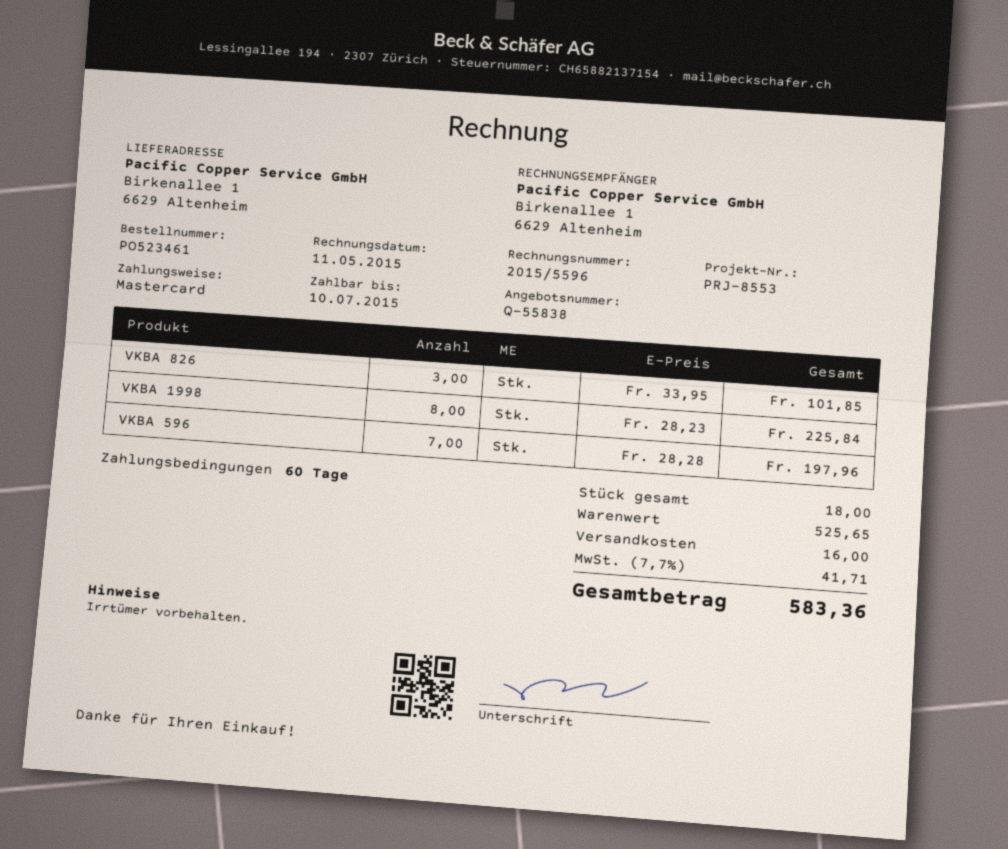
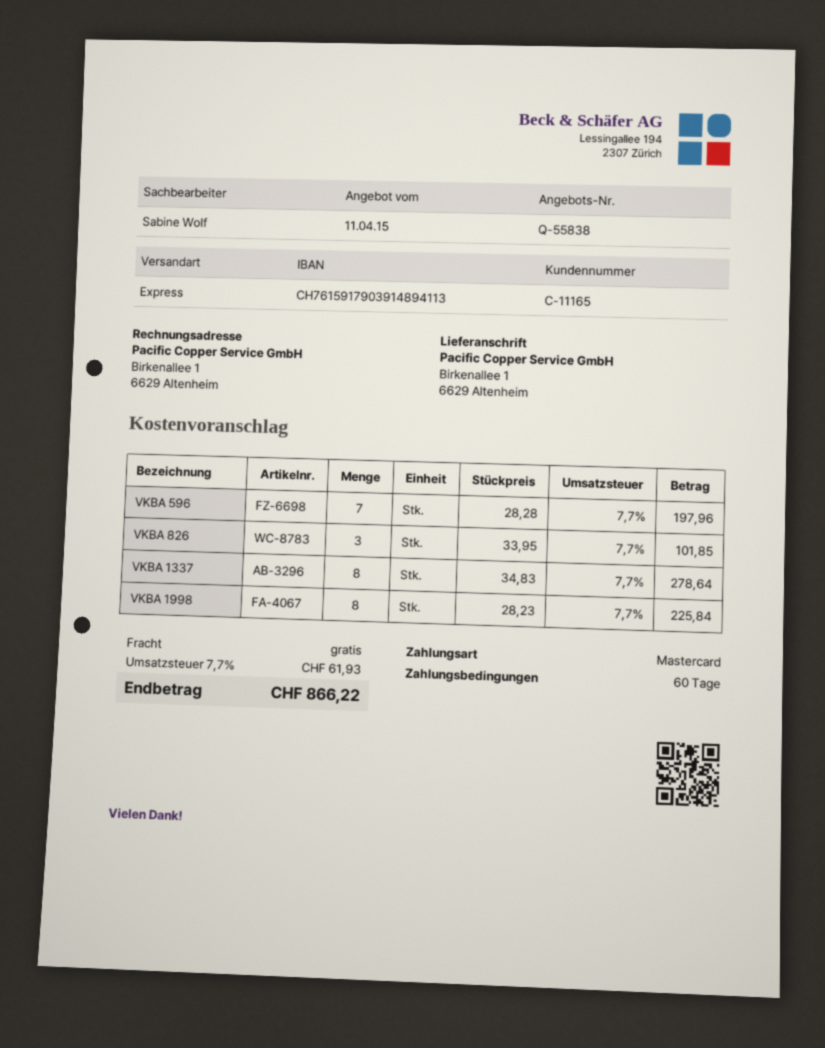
VKBA 1337: none -> 8 x 34.83 = 278.64
shipping: 16.00 -> 0.00
tax: 7.7% = 41.71 -> 7.7% = 61.93
total: 583.36 -> 866.22

